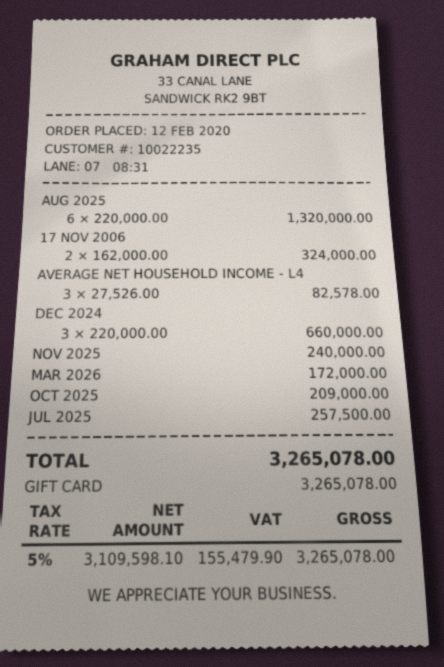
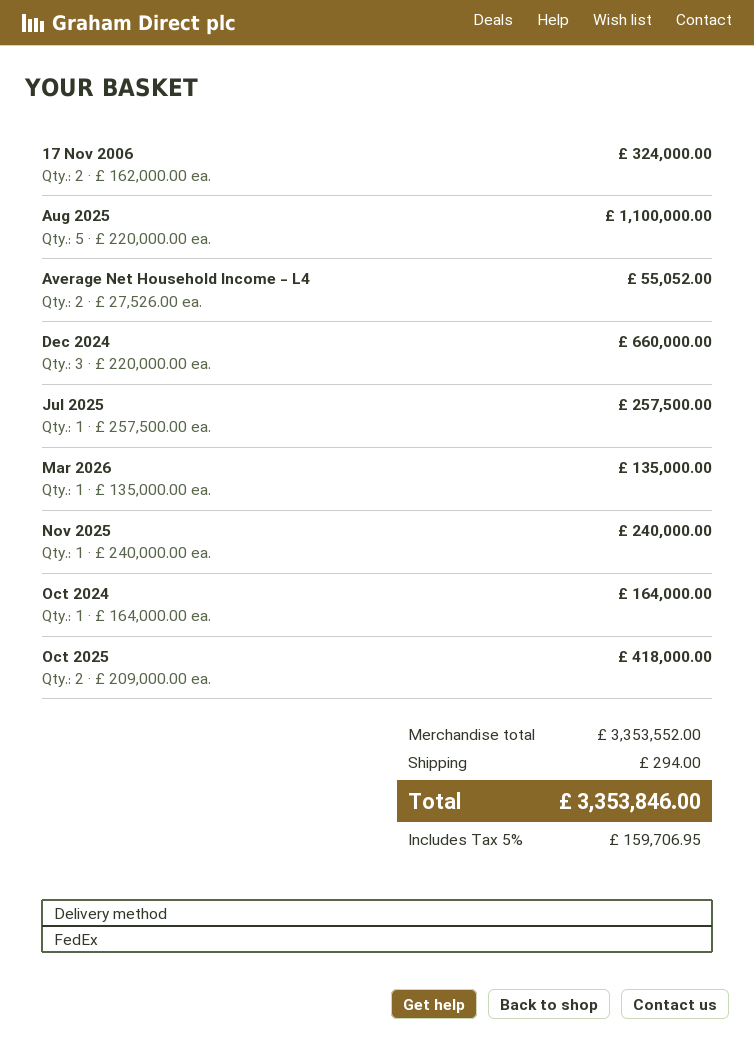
AUG 2025: 6 x 220000.00 = 1320000.00 -> 5 x 220000.00 = 1100000.00
AVERAGE NET HOUSEHOLD INCOME - L4: 3 x 27526.00 = 82578.00 -> 2 x 27526.00 = 55052.00
MAR 2026: 1 x 172000.00 = 172000.00 -> 1 x 135000.00 = 135000.00
OCT 2025: 1 x 209000.00 = 209000.00 -> 2 x 209000.00 = 418000.00
Oct 2024: none -> 1 x 164000.00 = 164000.00
shipping: none -> 294.00
tax: 5% = 155479.90 -> 5% = 159706.95
total: 3265078.00 -> 3353846.00

